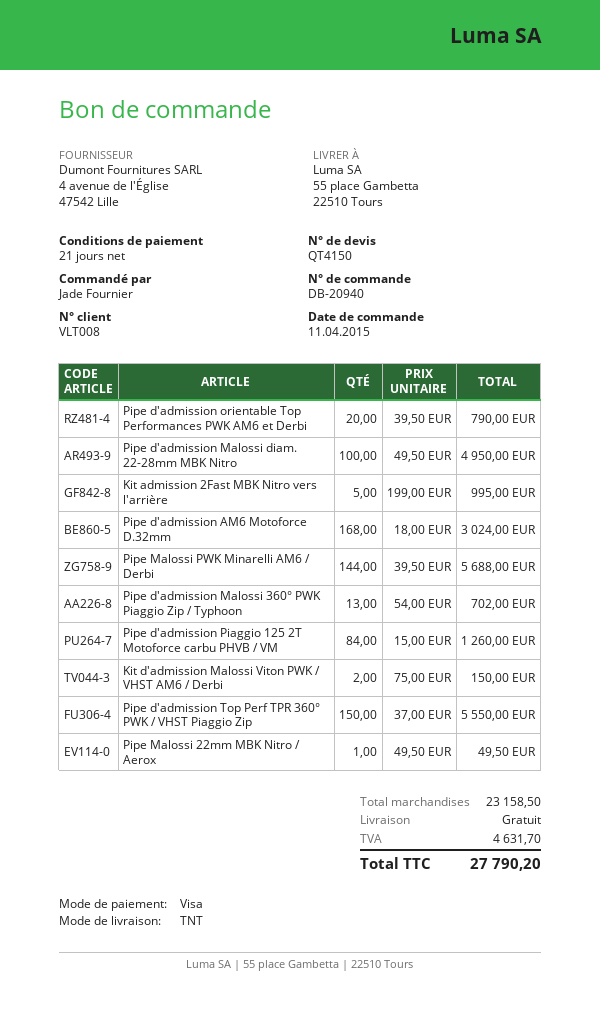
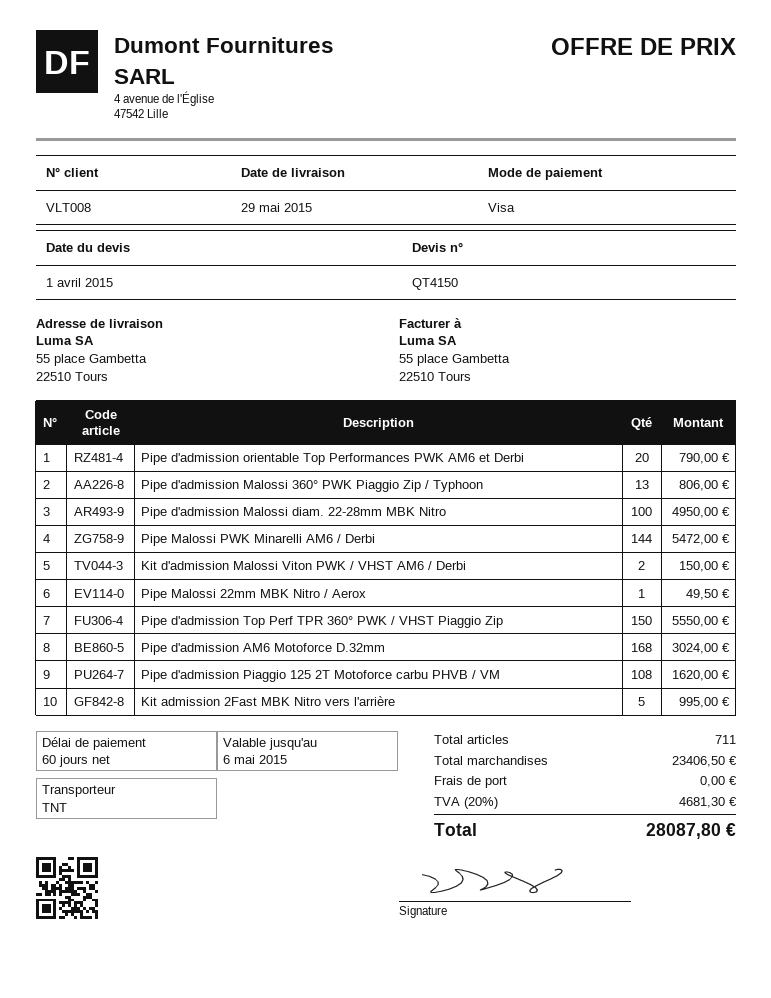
payment terms: 21 days -> 60 days
Pipe Malossi PWK Minarelli AM6 / Derbi: 144 for 5688.00 -> 144 for 5472.00
Pipe d'admission Malossi 360° PWK Piaggio Zip / Typhoon: 13 for 702.00 -> 13 for 806.00
Pipe d'admission Piaggio 125 2T Motoforce carbu PHVB / VM: 84 for 1260.00 -> 108 for 1620.00
subtotal: 23158.50 -> 23406.50
tax: 4631.70 -> 4681.30
total: 27790.20 -> 28087.80

